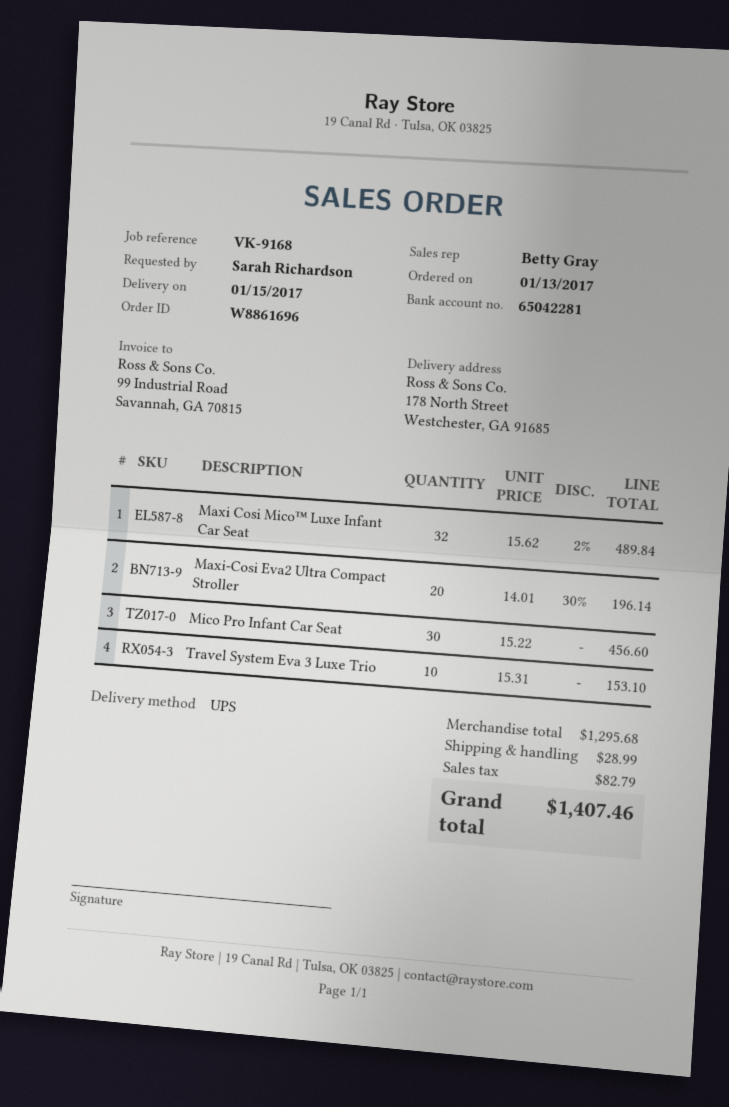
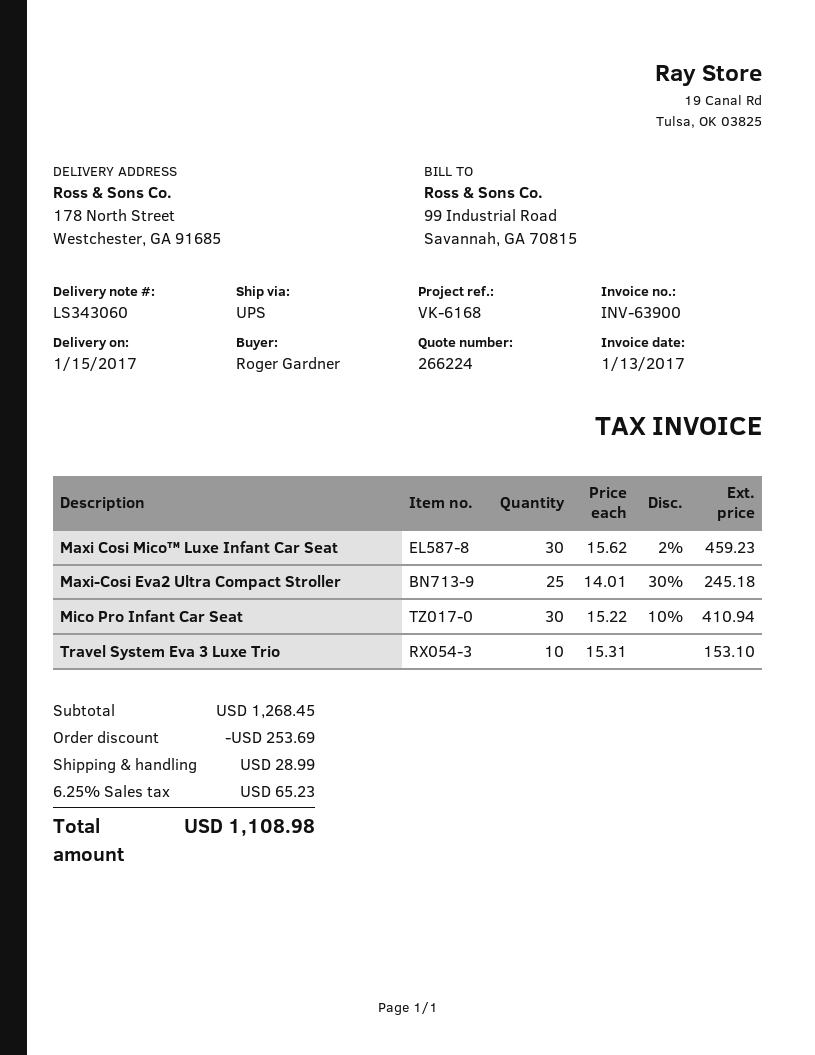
reference: VK-9168 -> VK-6168
ordered by: Sarah Richardson -> Roger Gardner
Maxi Cosi Mico™ Luxe Infant Car Seat: 32 x 15.62 - 2% = 489.84 -> 30 x 15.62 - 2% = 459.23
Maxi-Cosi Eva2 Ultra Compact Stroller: 20 x 14.01 - 30% = 196.14 -> 25 x 14.01 - 30% = 245.18
Mico Pro Infant Car Seat: 30 x 15.22 = 456.60 -> 30 x 15.22 - 10% = 410.94
subtotal: 1295.68 -> 1268.45
discount: none -> 253.69
tax: 82.79 -> 65.23
total: 1407.46 -> 1108.98

